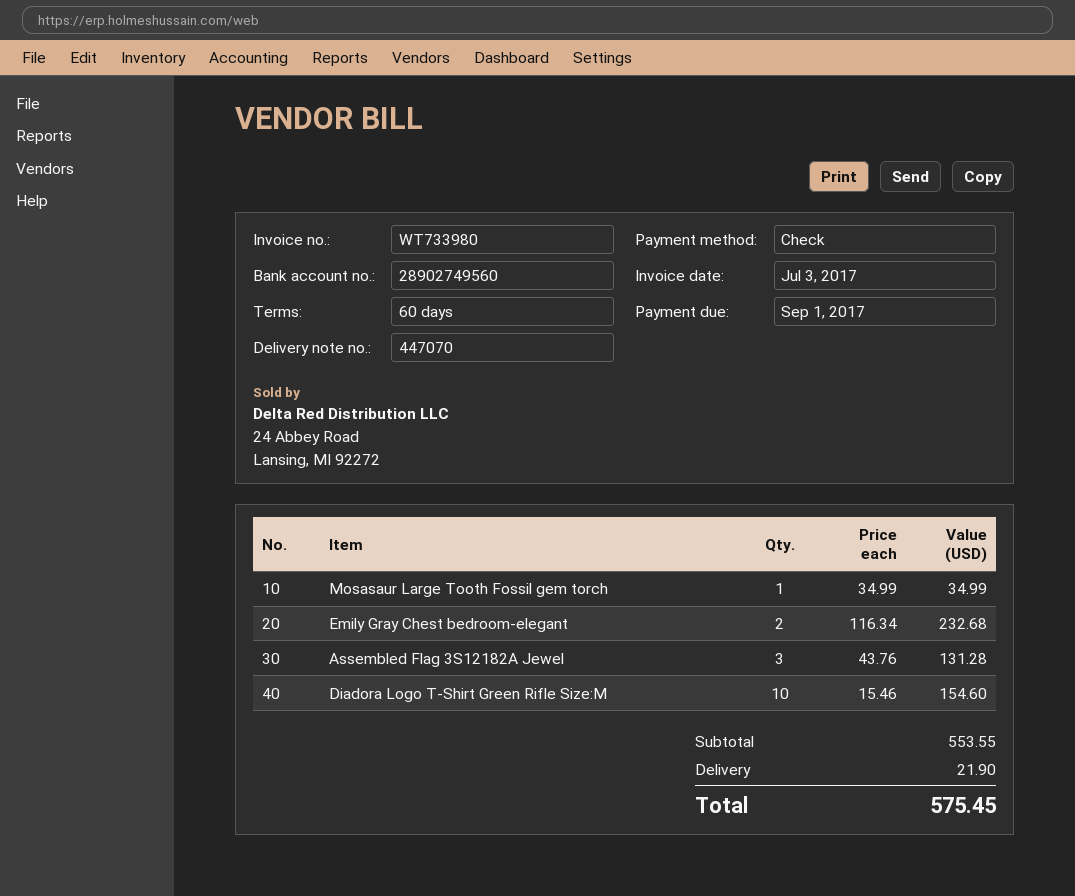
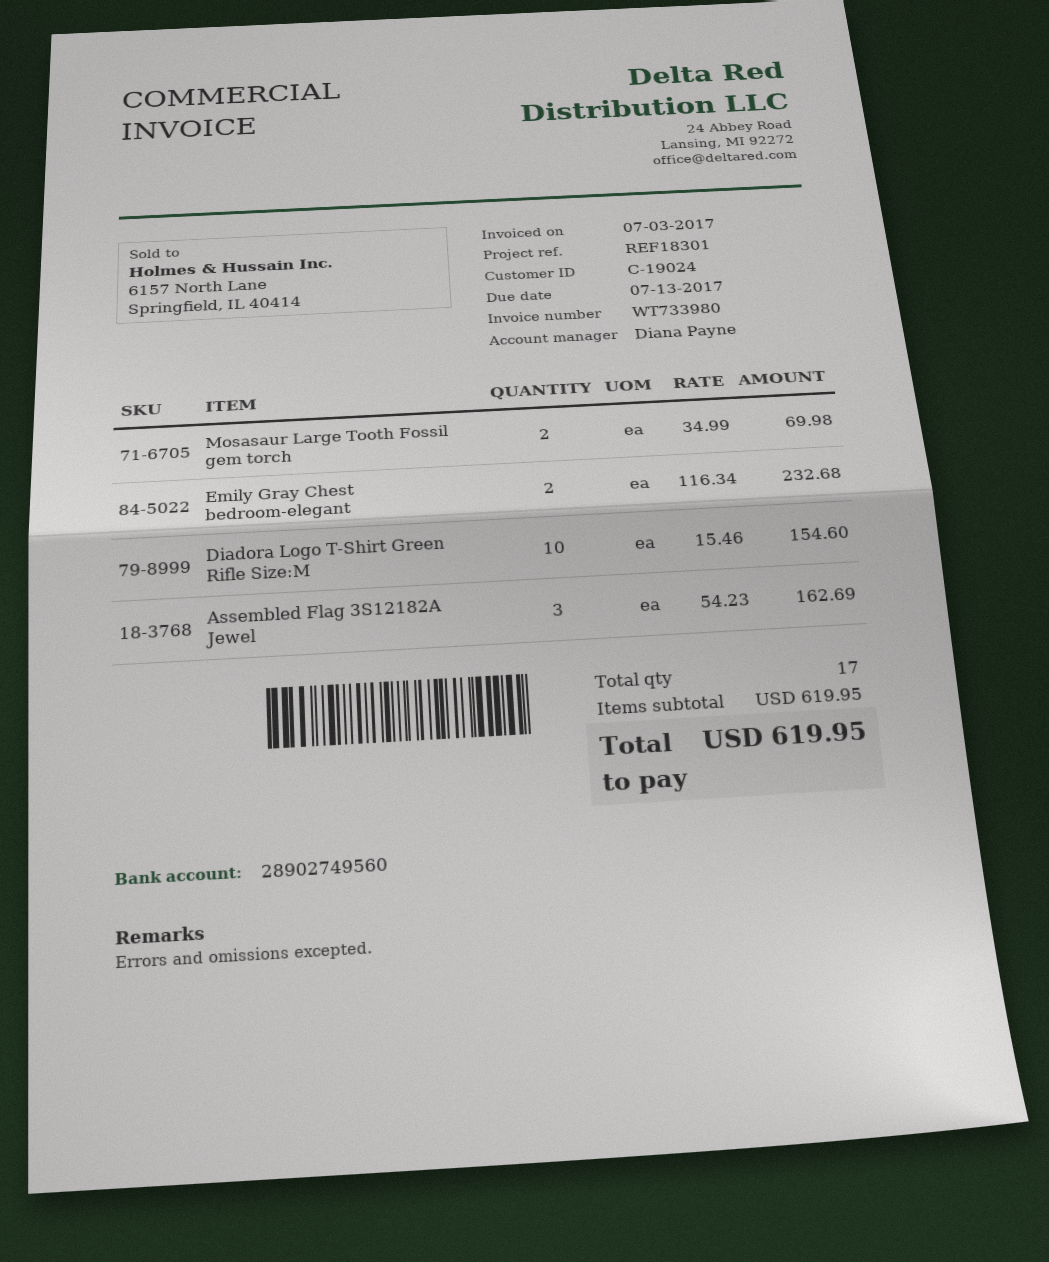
due date: 2017-09-01 -> 2017-07-13
Mosasaur Large Tooth Fossil gem torch: 1 x 34.99 = 34.99 -> 2 x 34.99 = 69.98
Assembled Flag 3S12182A Jewel: 3 x 43.76 = 131.28 -> 3 x 54.23 = 162.69
subtotal: 553.55 -> 619.95
shipping: 21.90 -> none
total: 575.45 -> 619.95

